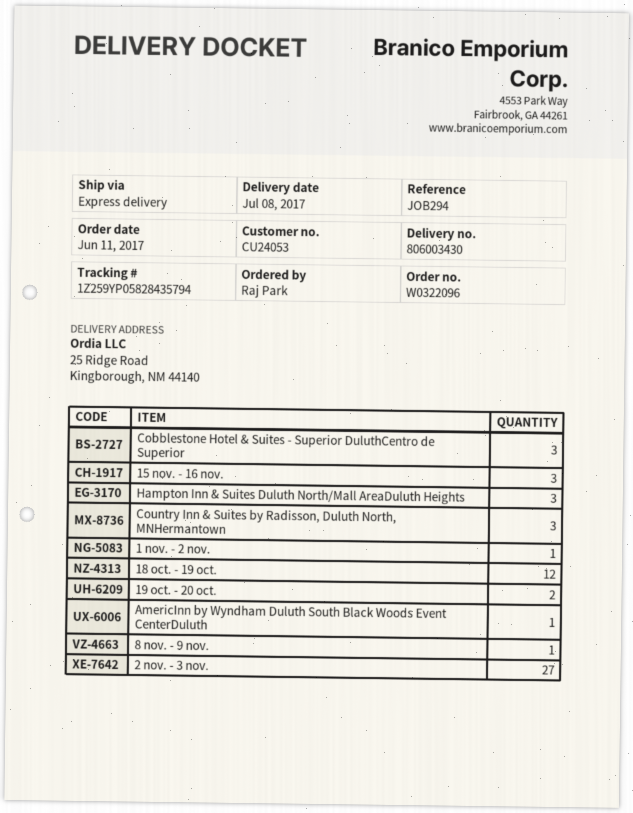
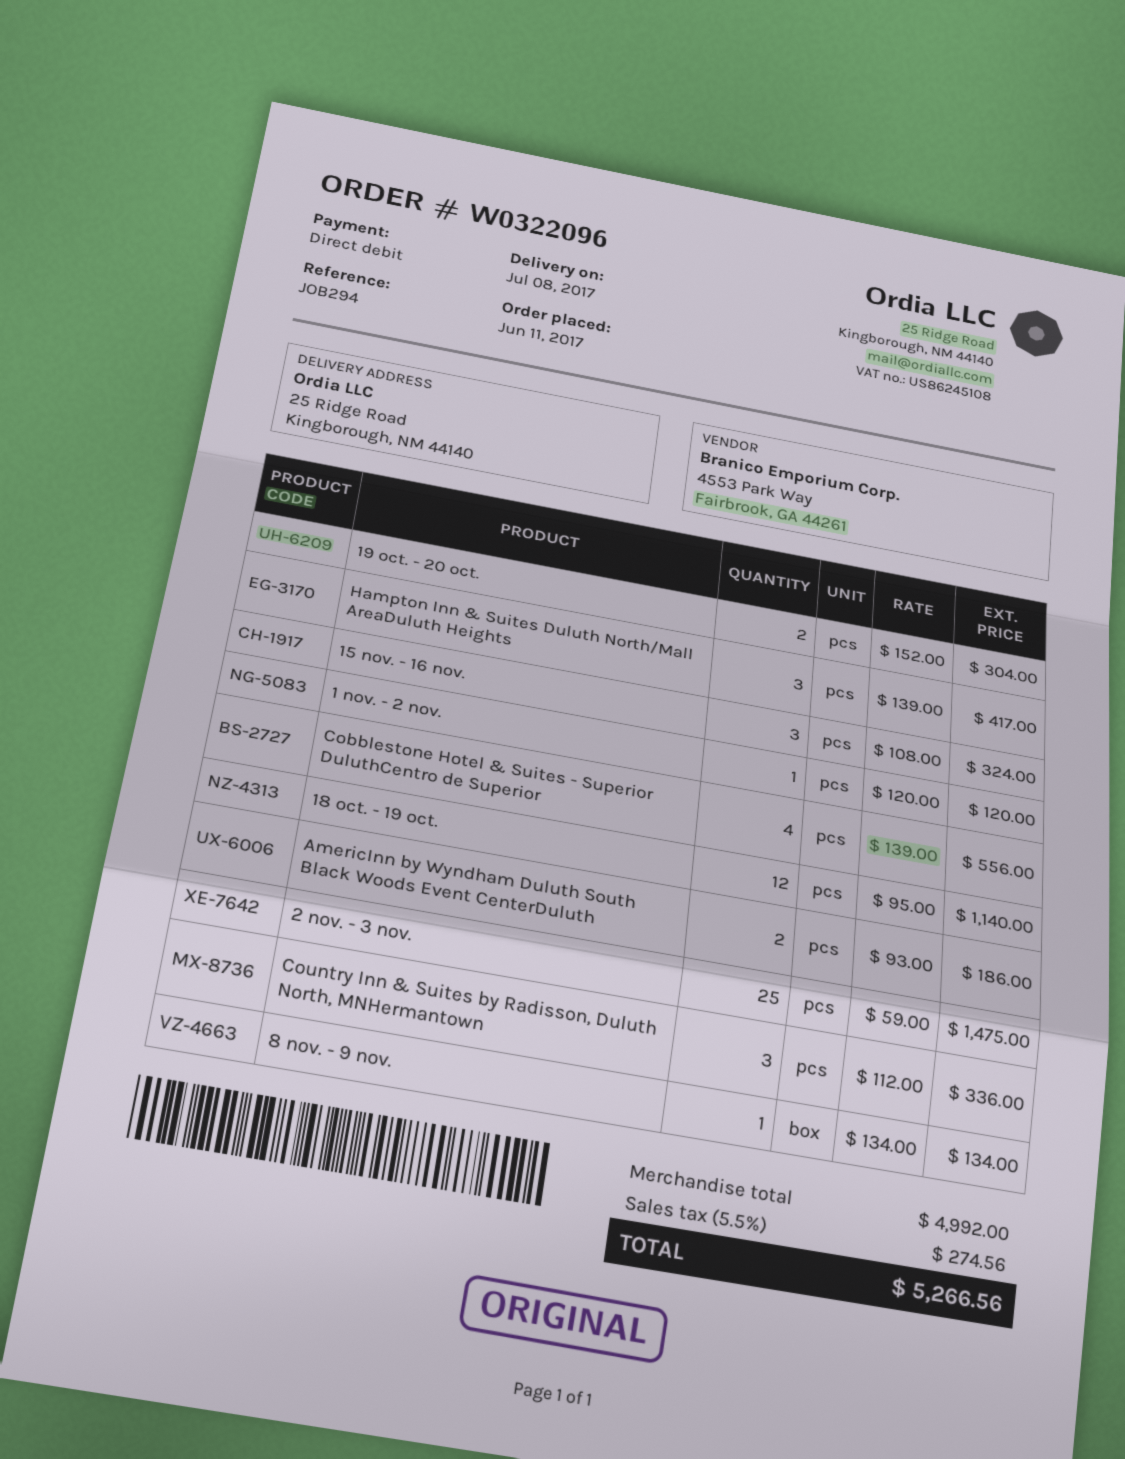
Cobblestone Hotel & Suites - Superior DuluthCentro de Superior: 3 -> 4
AmericInn by Wyndham Duluth South Black Woods Event CenterDuluth: 1 -> 2
2 nov. - 3 nov.: 27 -> 25

